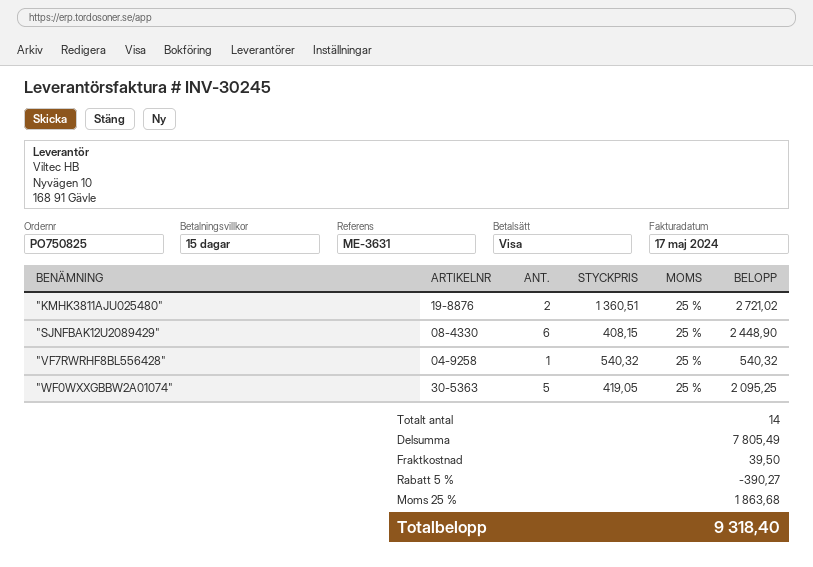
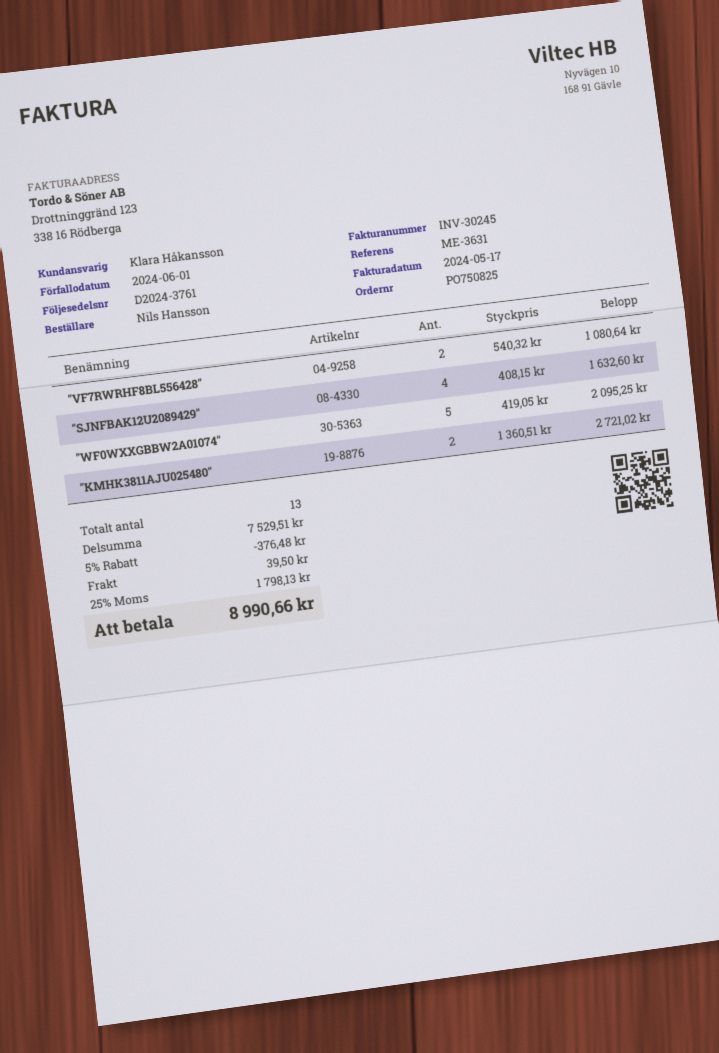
"SJNFBAK12U2089429": 6 x 408.15 = 2448.90 -> 4 x 408.15 = 1632.60
"VF7RWRHF8BL556428": 1 x 540.32 = 540.32 -> 2 x 540.32 = 1080.64
total quantity: 14 -> 13
subtotal: 7805.49 -> 7529.51
discount: 5% = 390.27 -> 5% = 376.48
tax: 25% = 1863.68 -> 25% = 1798.13
total: 9318.40 -> 8990.66

